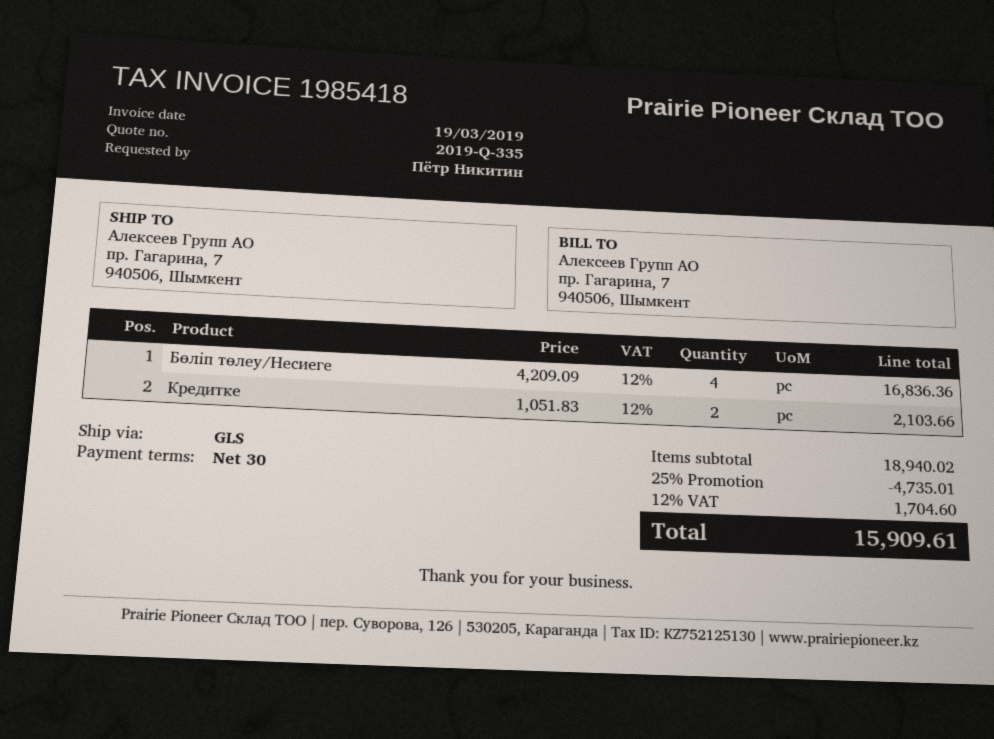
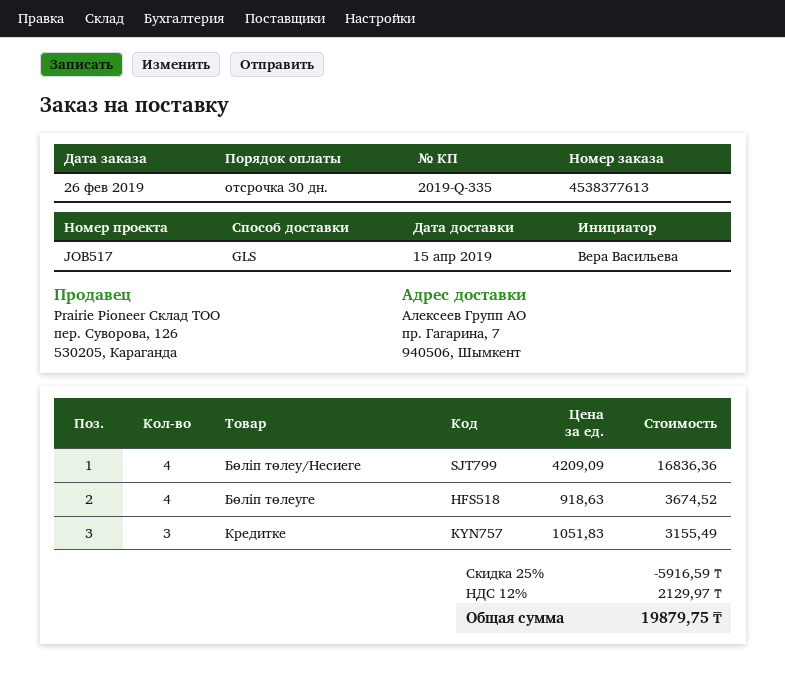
ordered by: Пётр Никитин -> Вера Васильева
Кредитке: 2 x 1051.83 = 2103.66 -> 3 x 1051.83 = 3155.49
Бөліп төлеуге: none -> 4 x 918.63 = 3674.52
discount: 25% = 4735.01 -> 25% = 5916.59
tax: 12% = 1704.60 -> 12% = 2129.97
total: 15909.61 -> 19879.75

